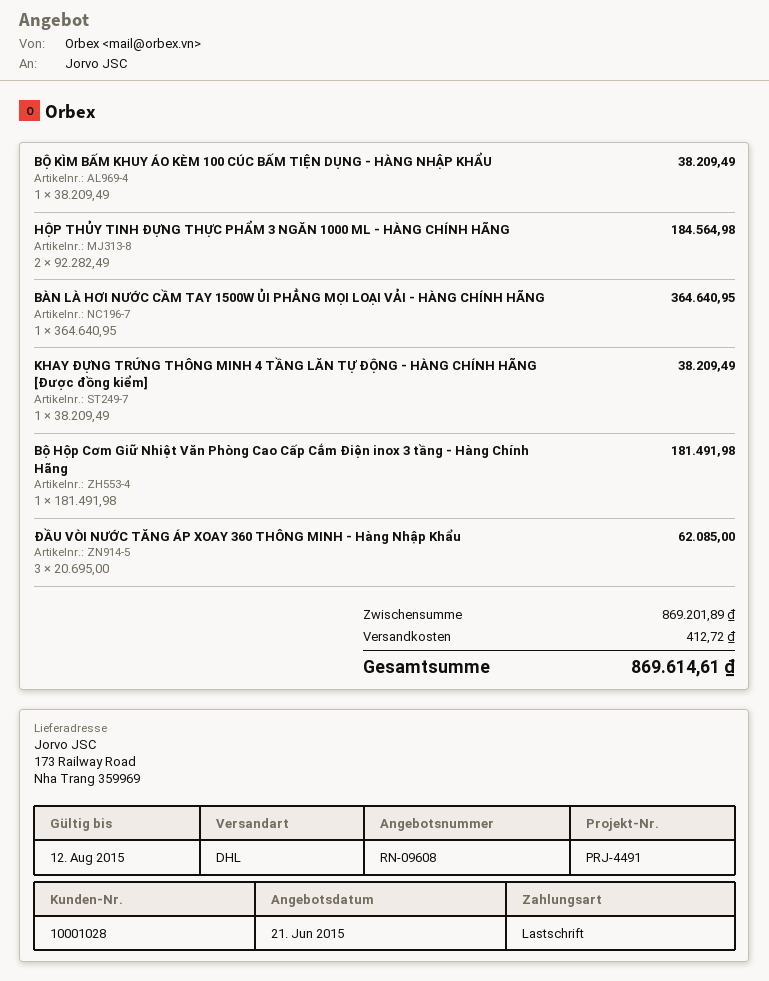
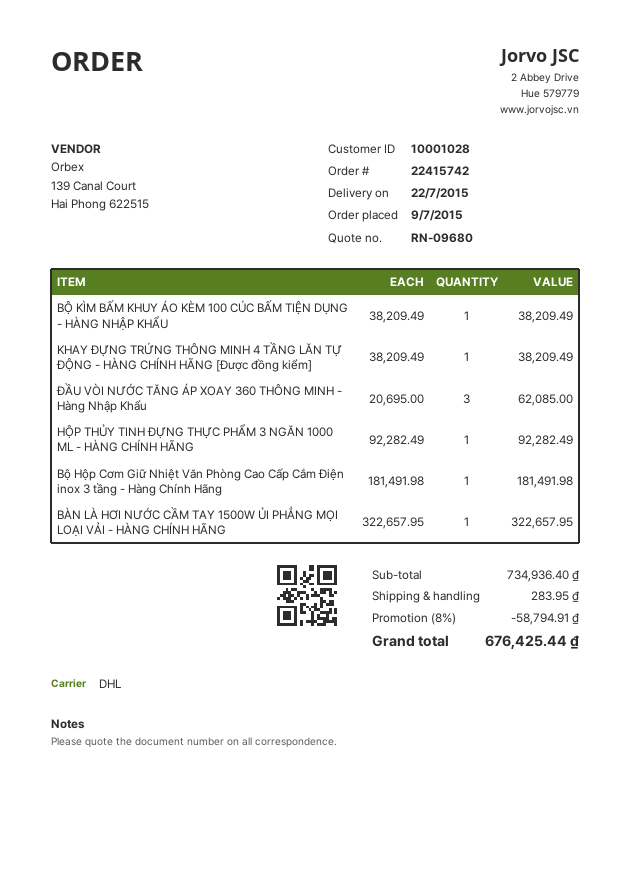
quote number: RN-09608 -> RN-09680
HỘP THỦY TINH ĐỰNG THỰC PHẨM 3 NGĂN 1000 ML - HÀNG CHÍNH HÃNG: 2 x 92282.49 = 184564.98 -> 1 x 92282.49 = 92282.49
BÀN LÀ HƠI NƯỚC CẦM TAY 1500W ỦI PHẲNG MỌI LOẠI VẢI - HÀNG CHÍNH HÃNG: 1 x 364640.95 = 364640.95 -> 1 x 322657.95 = 322657.95
subtotal: 869201.89 -> 734936.40
discount: none -> 8% = 58794.91
shipping: 412.72 -> 283.95
total: 869614.61 -> 676425.44

